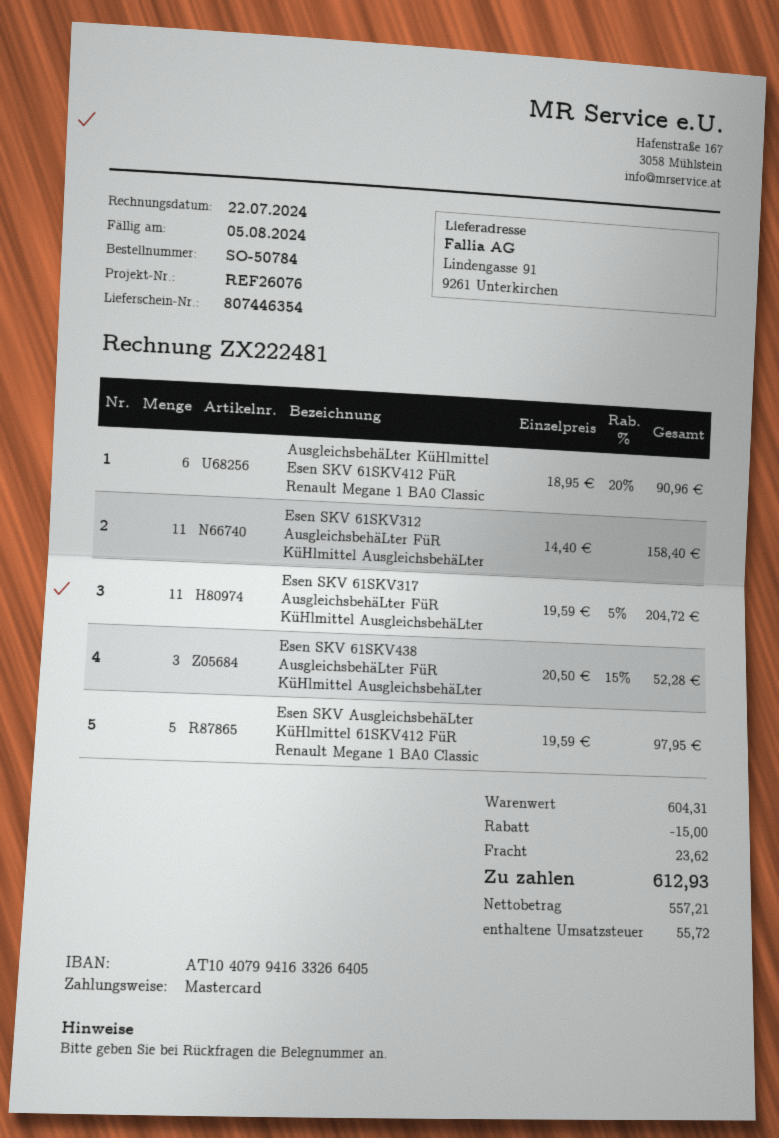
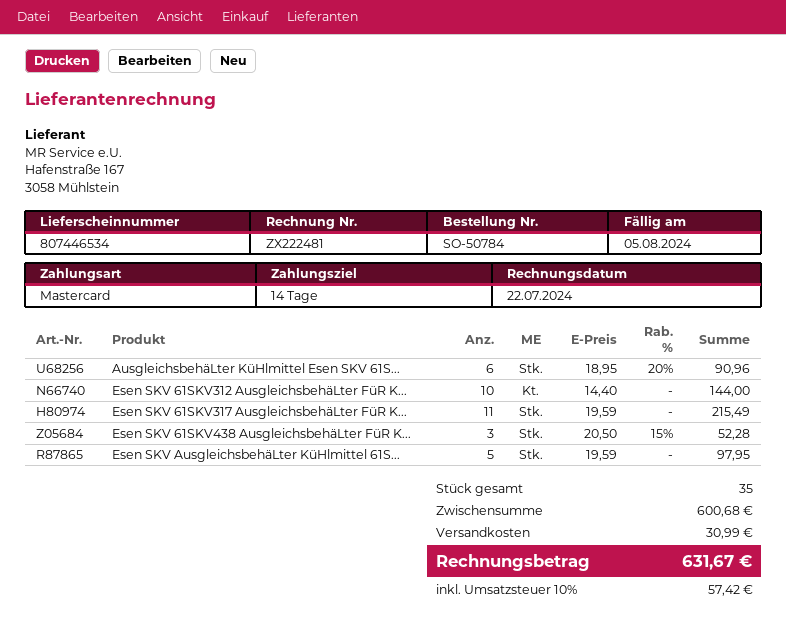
delivery note number: 807446354 -> 807446534
Esen SKV 61SKV312 AusgleichsbehäLter FüR KüHlmittel AusgleichsbehäLter: 11 x 14.40 = 158.40 -> 10 x 14.40 = 144.00
Esen SKV 61SKV317 AusgleichsbehäLter FüR KüHlmittel AusgleichsbehäLter: 11 x 19.59 - 5% = 204.72 -> 11 x 19.59 = 215.49
subtotal: 604.31 -> 600.68
discount: 15.00 -> none
shipping: 23.62 -> 30.99
tax: 55.72 -> 57.42
total: 612.93 -> 631.67

